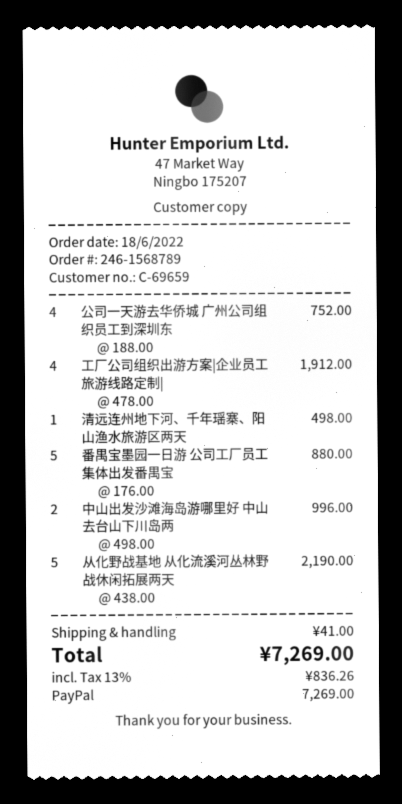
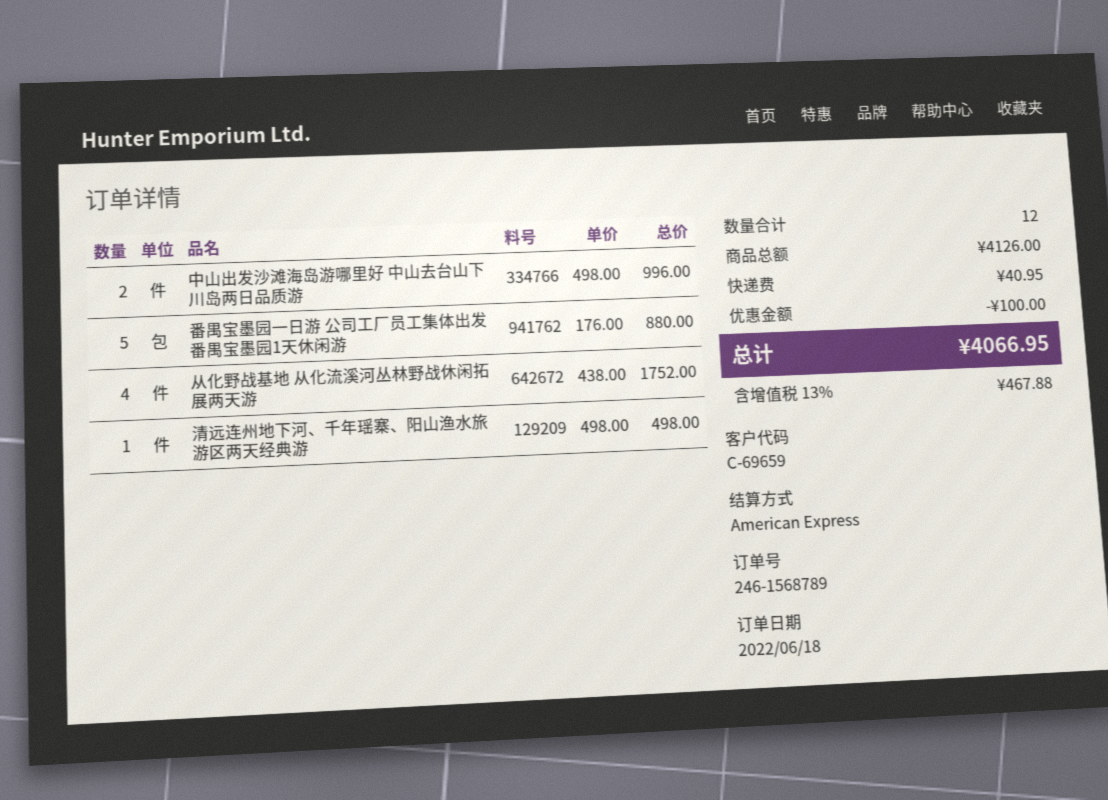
payment method: PayPal -> American Express
公司一天游去华侨城 广州公司组织员工到深圳东: 4 x 188.00 = 752.00 -> none
工厂公司组织出游方案|企业员工旅游线路定制|: 4 x 478.00 = 1912.00 -> none
从化野战基地 从化流溪河丛林野战休闲拓展两天: 5 x 438.00 = 2190.00 -> 4 x 438.00 = 1752.00
discount: none -> 100.00
shipping: 41.00 -> 40.95
tax: 13% = 836.26 -> 13% = 467.88
total: 7269.00 -> 4066.95

